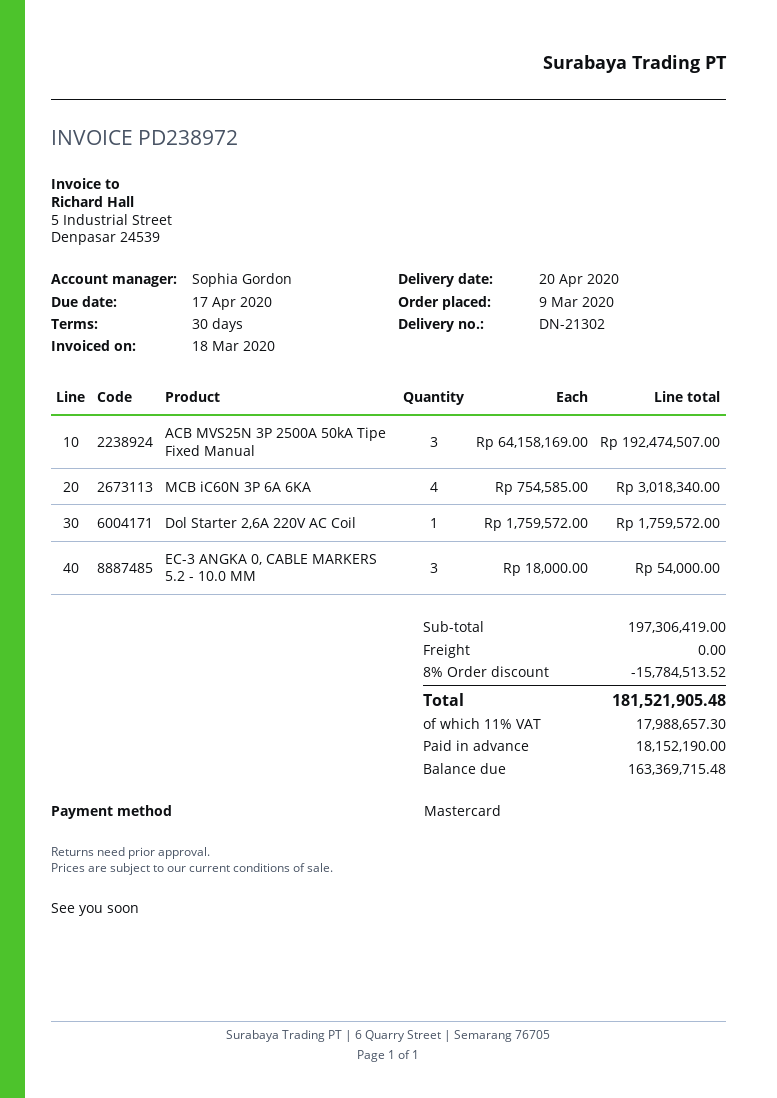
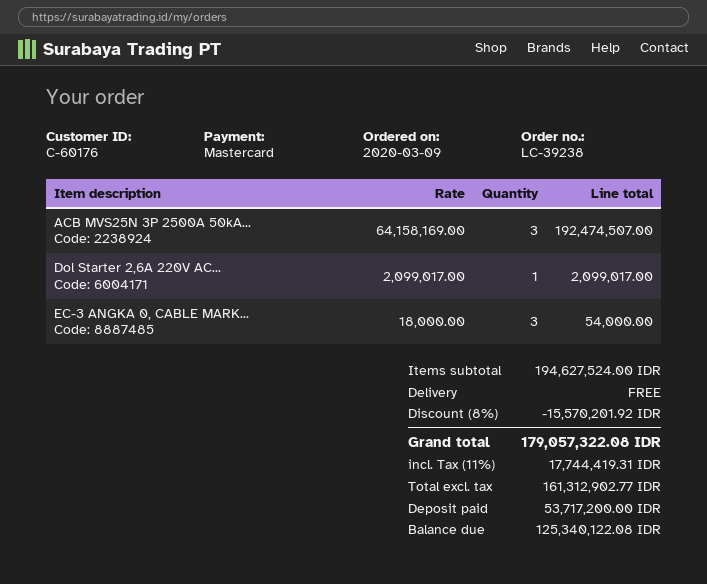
MCB iC60N 3P 6A 6KA: 4 x 754585.00 = 3018340.00 -> none
Dol Starter 2,6A 220V AC Coil: 1 x 1759572.00 = 1759572.00 -> 1 x 2099017.00 = 2099017.00
subtotal: 197306419.00 -> 194627524.00
discount: 8% = 15784513.52 -> 8% = 15570201.92
tax: 11% = 17988657.30 -> 11% = 17744419.31
total: 181521905.48 -> 179057322.08
deposit: 18152190.00 -> 53717200.00
balance: 163369715.48 -> 125340122.08

